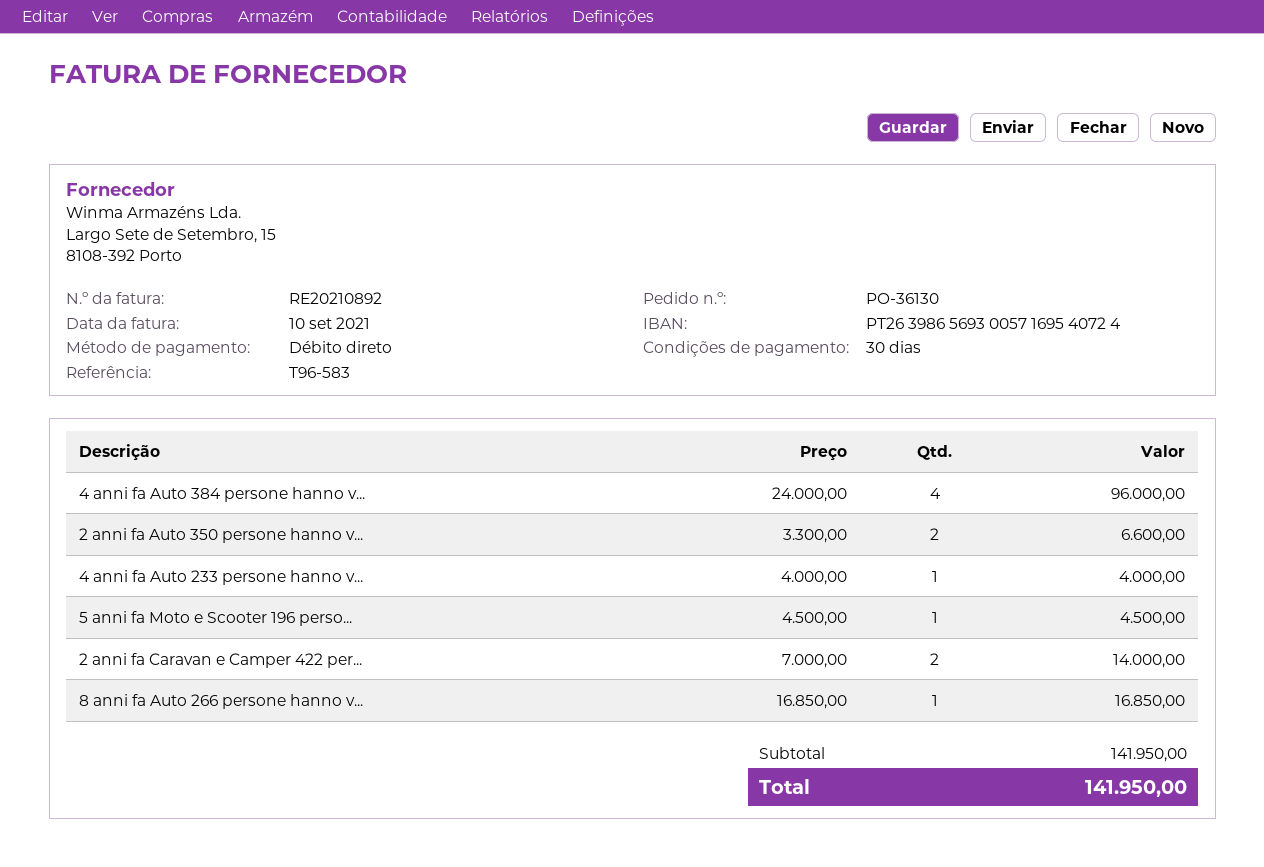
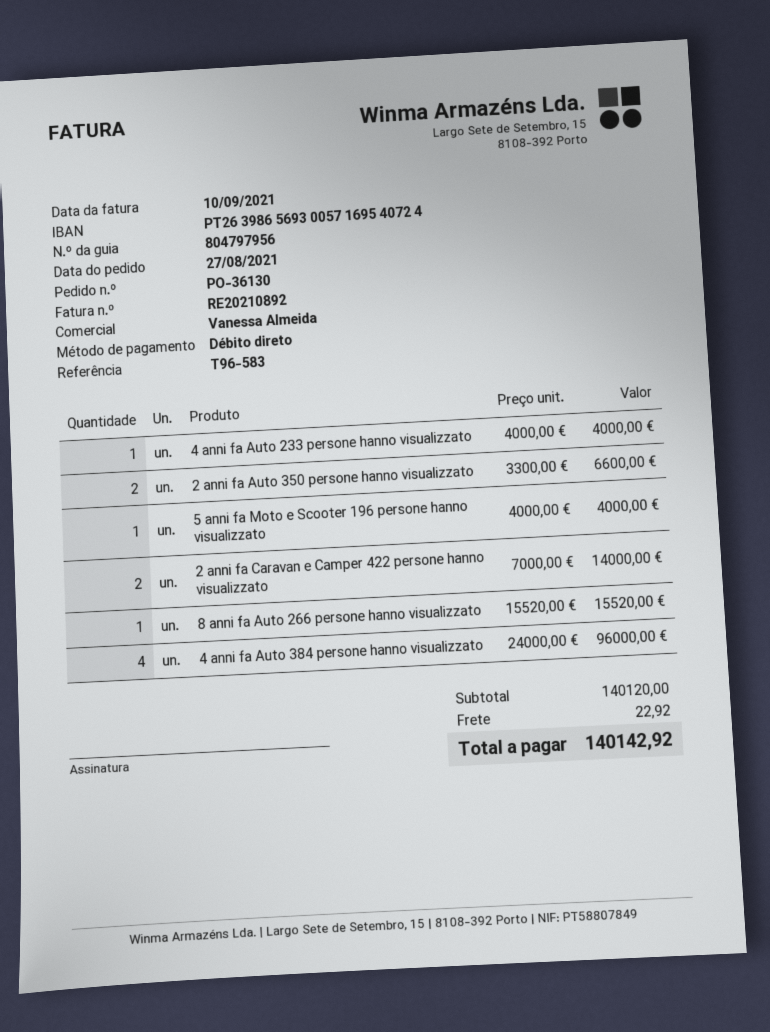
5 anni fa Moto e Scooter 196 perso...: 1 x 4500.00 = 4500.00 -> 1 x 4000.00 = 4000.00
8 anni fa Auto 266 persone hanno v...: 1 x 16850.00 = 16850.00 -> 1 x 15520.00 = 15520.00
subtotal: 141950.00 -> 140120.00
shipping: none -> 22.92
total: 141950.00 -> 140142.92

